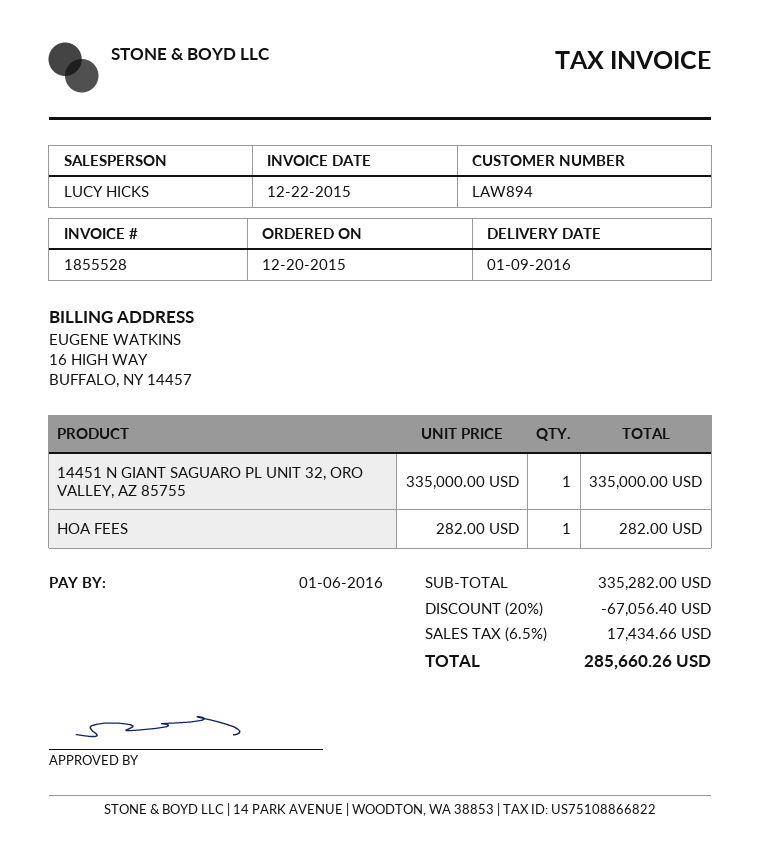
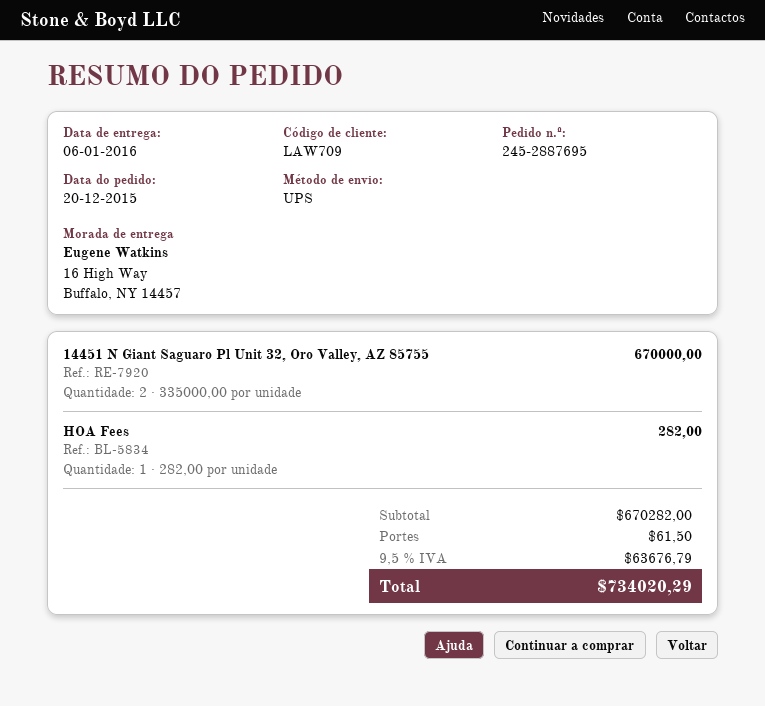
delivery date: 2016-01-09 -> 2016-01-06
customer number: LAW894 -> LAW709
14451 N GIANT SAGUARO PL UNIT 32, ORO VALLEY, AZ 85755: 1 x 335000.00 = 335000.00 -> 2 x 335000.00 = 670000.00
subtotal: 335282.00 -> 670282.00
discount: 20% = 67056.40 -> none
shipping: none -> 61.50
tax: 6.5% = 17434.66 -> 9.5% = 63676.79
total: 285660.26 -> 734020.29

